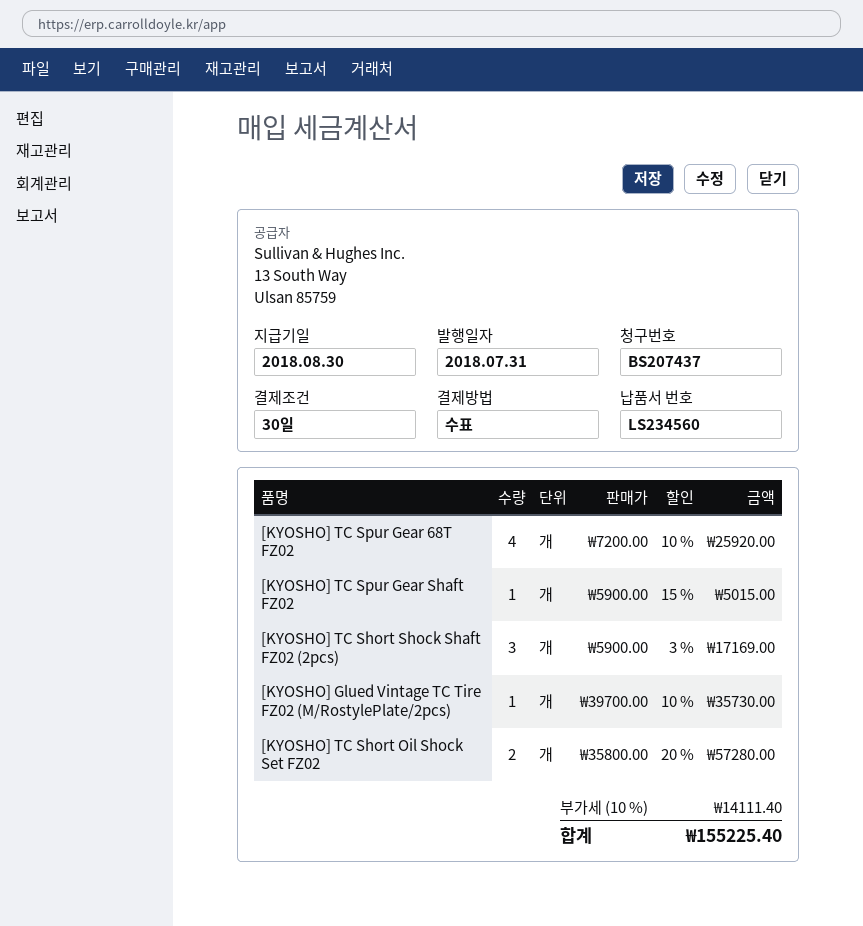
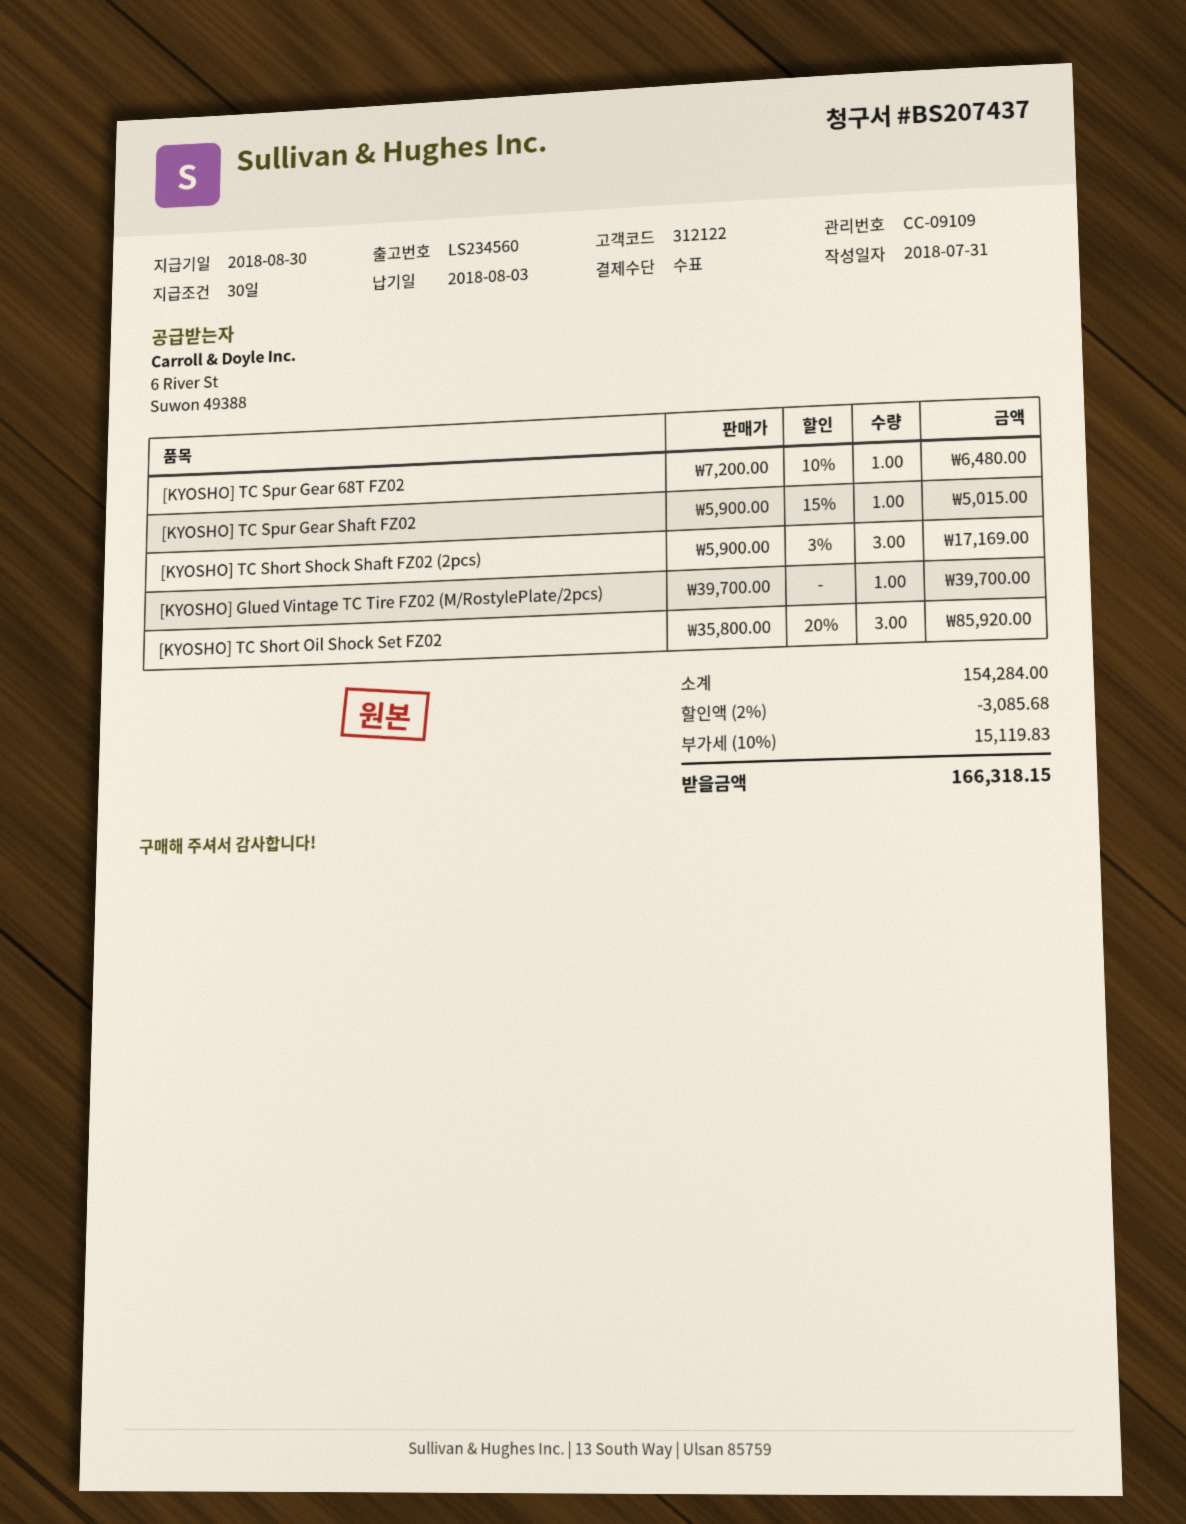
[KYOSHO] TC Spur Gear 68T FZ02: 4 x 7200.00 - 10% = 25920.00 -> 1 x 7200.00 - 10% = 6480.00
[KYOSHO] Glued Vintage TC Tire FZ02 (M/RostylePlate/2pcs): 1 x 39700.00 - 10% = 35730.00 -> 1 x 39700.00 = 39700.00
[KYOSHO] TC Short Oil Shock Set FZ02: 2 x 35800.00 - 20% = 57280.00 -> 3 x 35800.00 - 20% = 85920.00
discount: none -> 2% = 3085.68
tax: 10% = 14111.40 -> 10% = 15119.83
total: 155225.40 -> 166318.15

